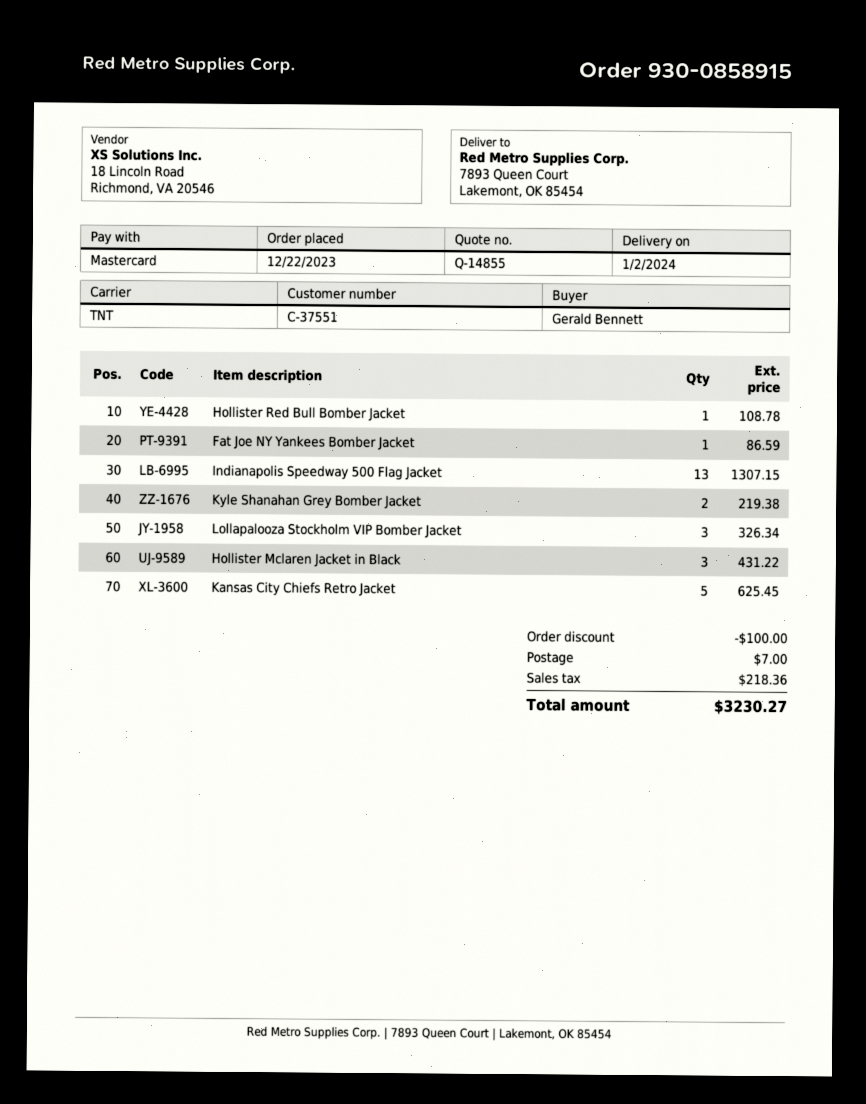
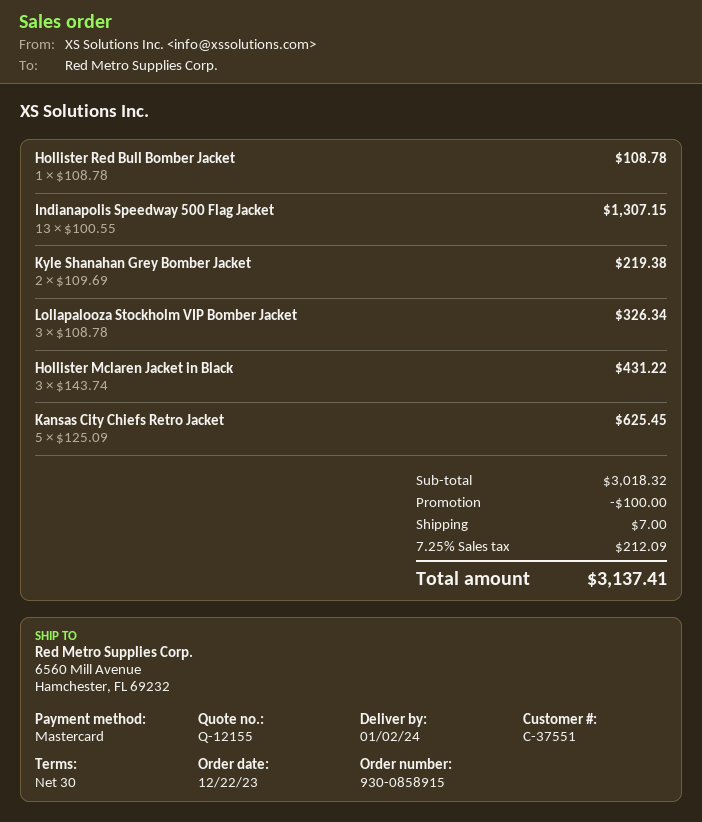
quote number: Q-14855 -> Q-12155
ship to: 7893 Queen Court, Lakemont, OK 85454 -> 6560 Mill Avenue, Hamchester, FL 69232
Fat Joe NY Yankees Bomber Jacket: 1 for 86.59 -> none
tax: 218.36 -> 212.09
total: 3230.27 -> 3137.41

